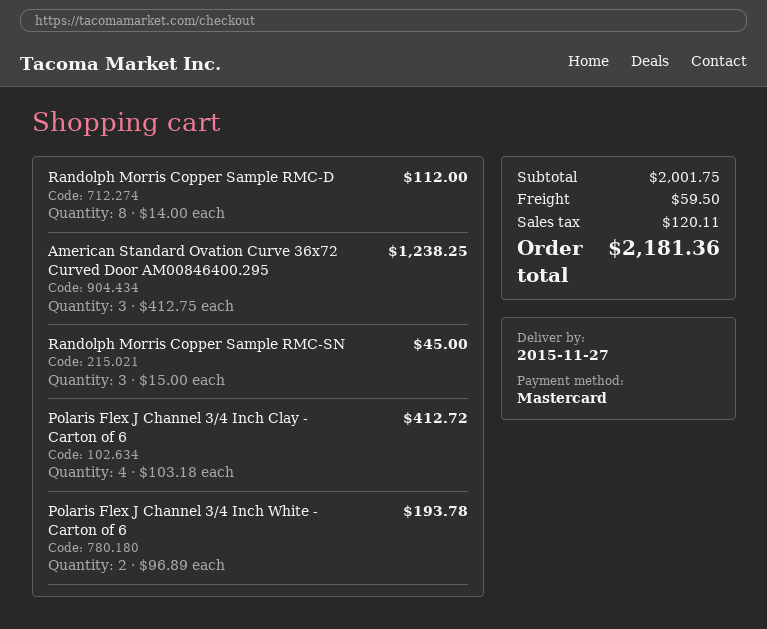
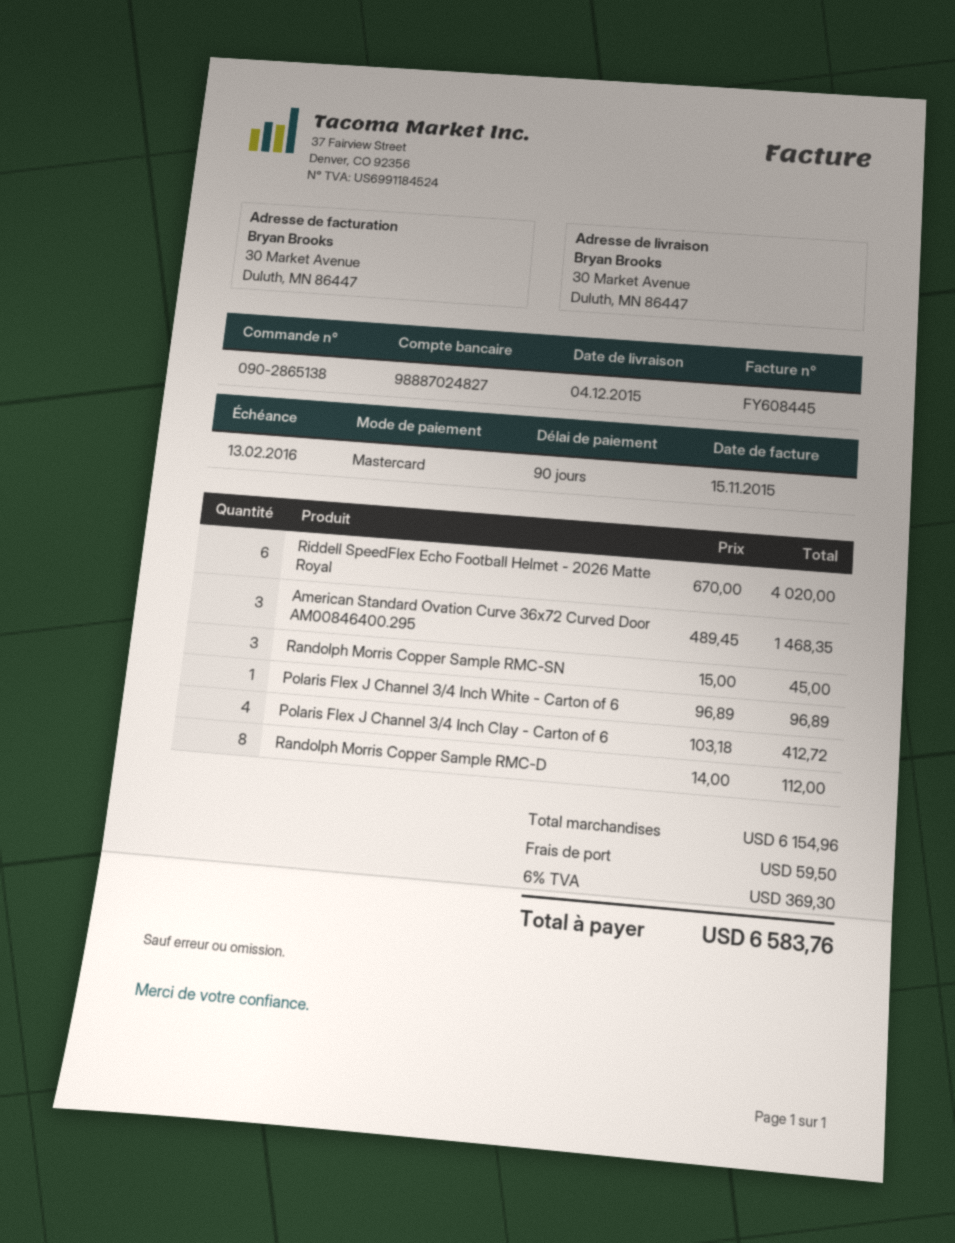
delivery date: 2015-11-27 -> 2015-12-04
American Standard Ovation Curve 36x72 Curved Door AM00846400.295: 3 x 412.75 = 1238.25 -> 3 x 489.45 = 1468.35
Polaris Flex J Channel 3/4 Inch White - Carton of 6: 2 x 96.89 = 193.78 -> 1 x 96.89 = 96.89
Riddell SpeedFlex Echo Football Helmet - 2026 Matte Royal: none -> 6 x 670.00 = 4020.00
subtotal: 2001.75 -> 6154.96
tax: 120.11 -> 369.30
total: 2181.36 -> 6583.76

